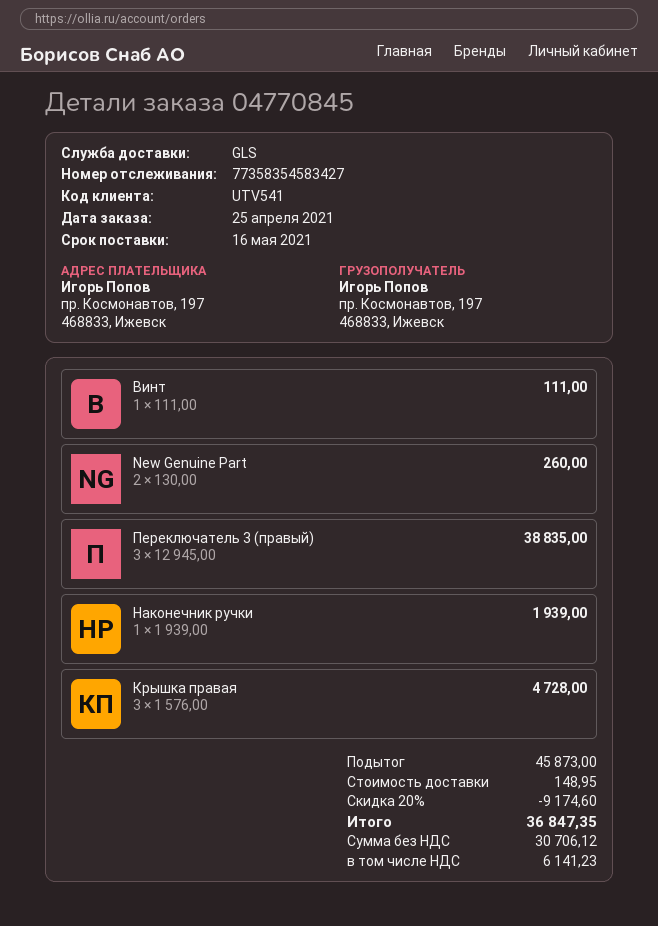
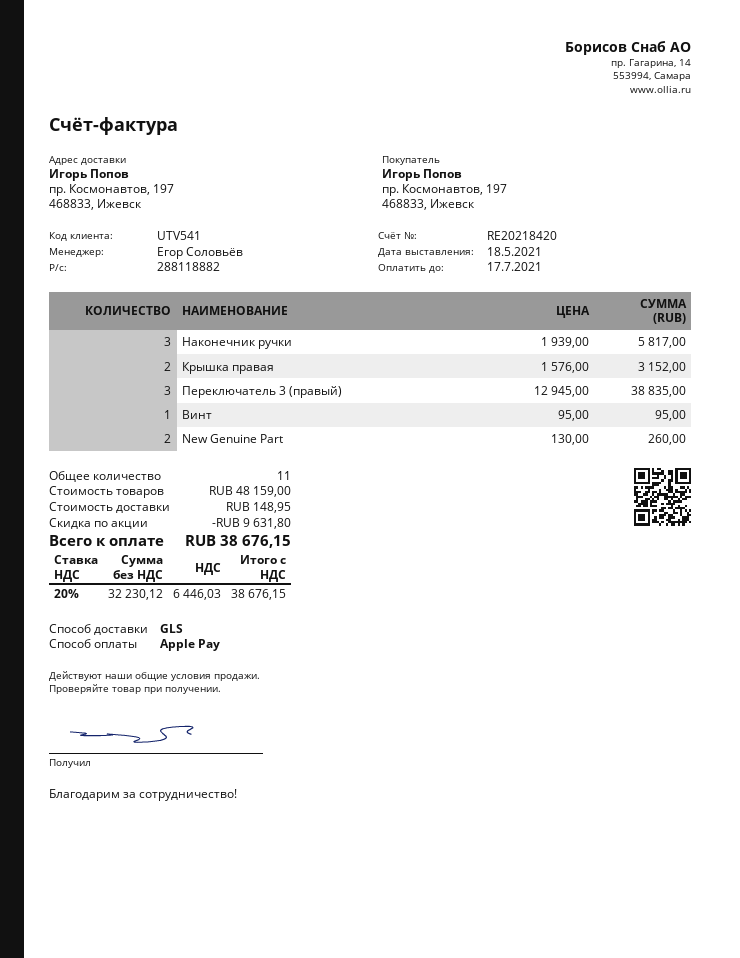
Винт: 1 x 111.00 = 111.00 -> 1 x 95.00 = 95.00
Наконечник ручки: 1 x 1939.00 = 1939.00 -> 3 x 1939.00 = 5817.00
Крышка правая: 3 x 1576.00 = 4728.00 -> 2 x 1576.00 = 3152.00
subtotal: 45873.00 -> 48159.00
discount: 9174.60 -> 9631.80
net: 30706.12 -> 32230.12
tax: 6141.23 -> 6446.03
total: 36847.35 -> 38676.15

